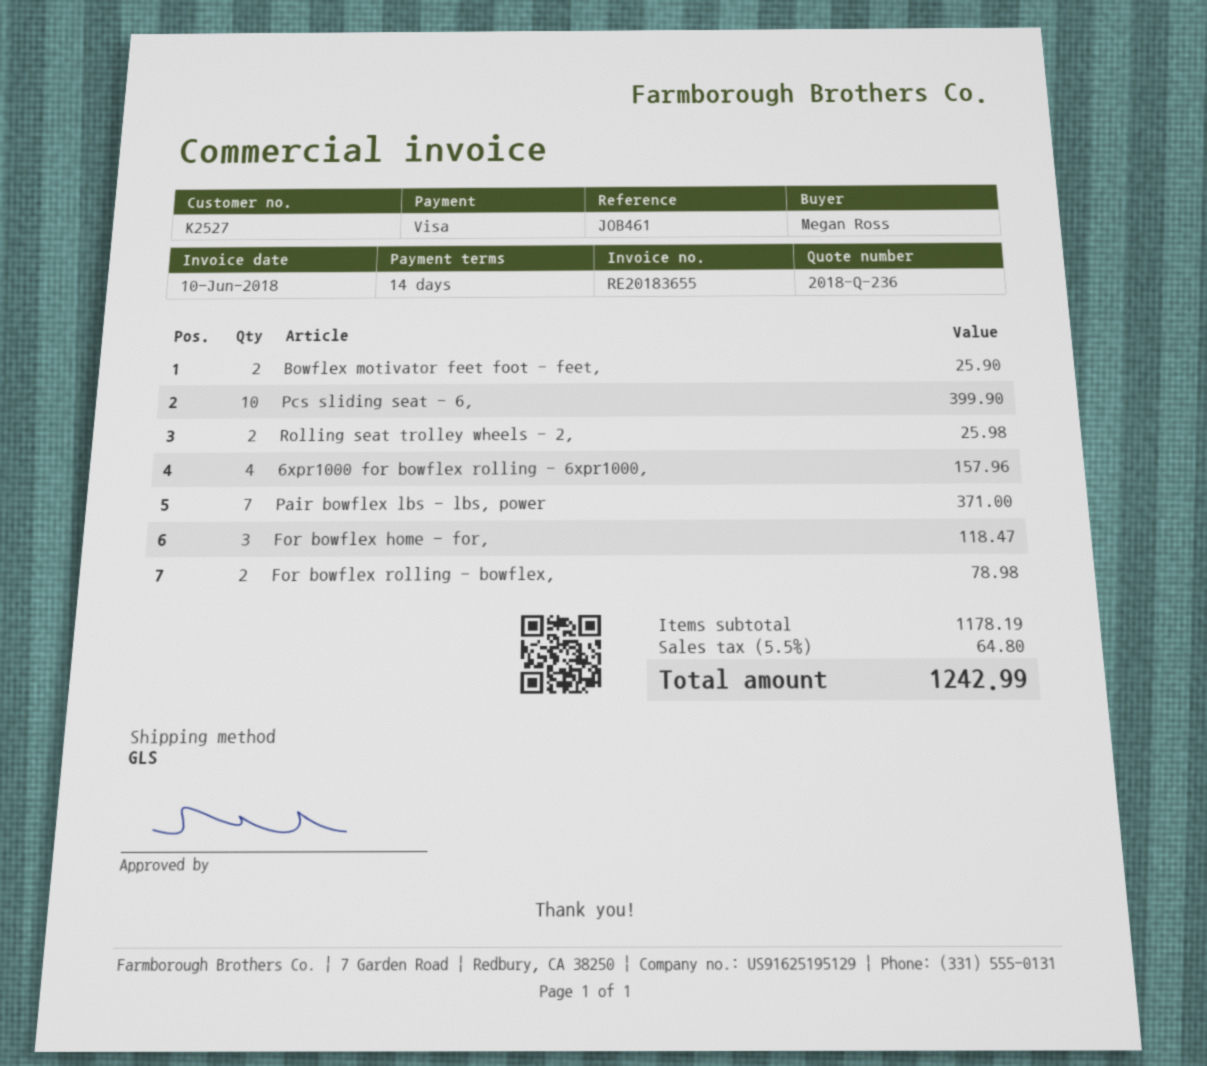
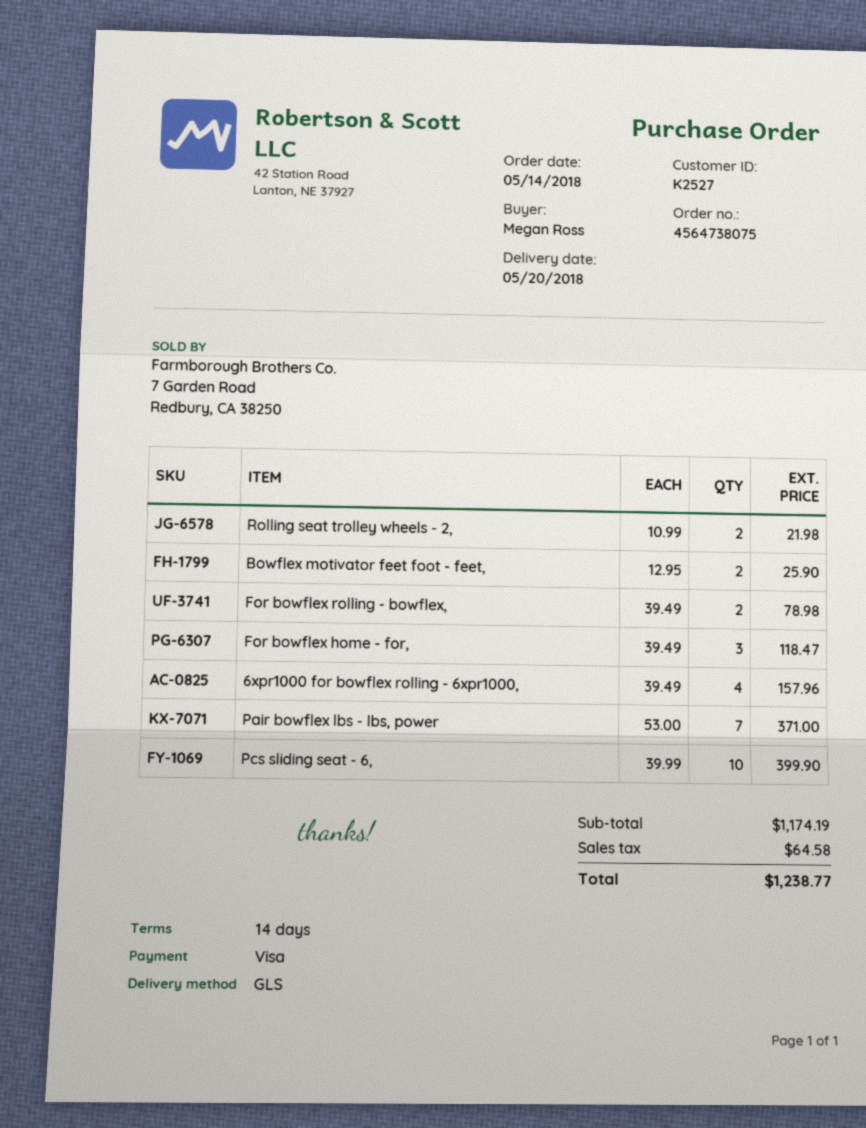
Rolling seat trolley wheels - 2,: 2 for 25.98 -> 2 for 21.98
subtotal: 1178.19 -> 1174.19
tax: 64.80 -> 64.58
total: 1242.99 -> 1238.77

